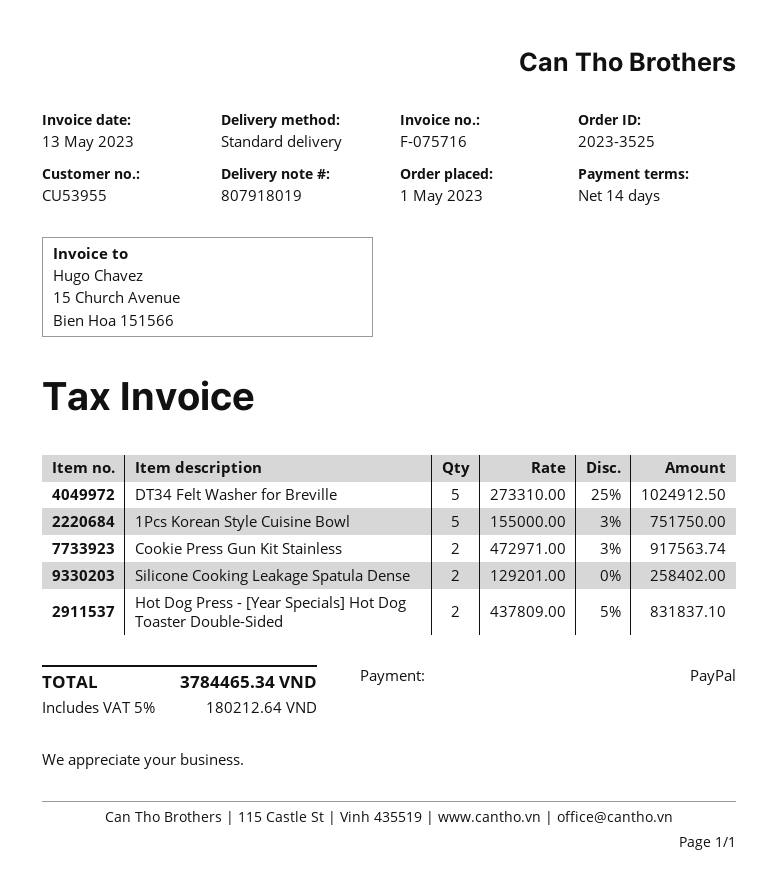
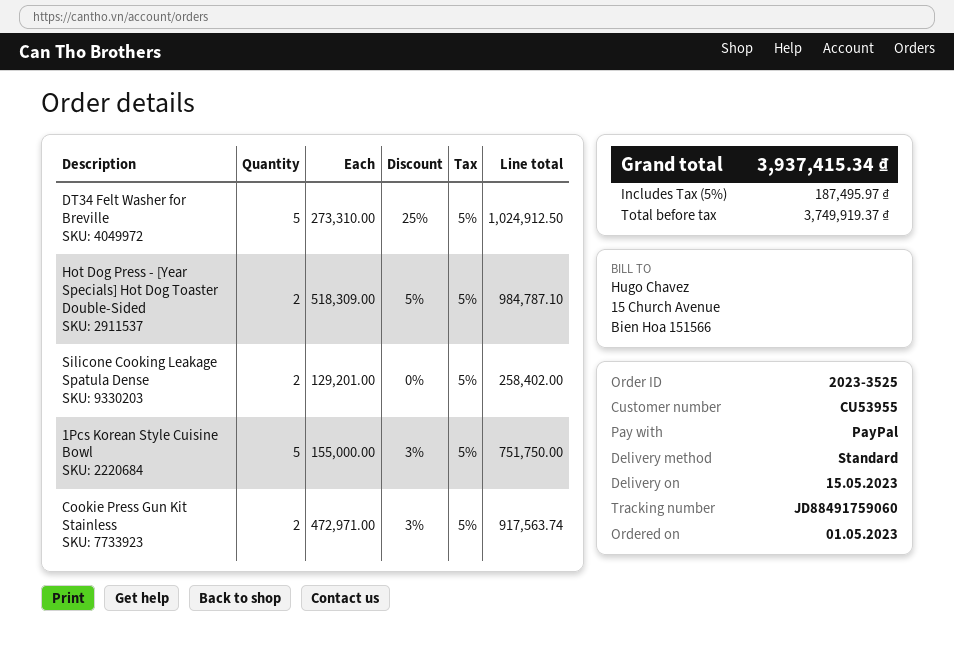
Hot Dog Press - [Year Specials] Hot Dog Toaster Double-Sided: 2 x 437809.00 - 5% = 831837.10 -> 2 x 518309.00 - 5% = 984787.10
tax: 5% = 180212.64 -> 5% = 187495.97
total: 3784465.34 -> 3937415.34

